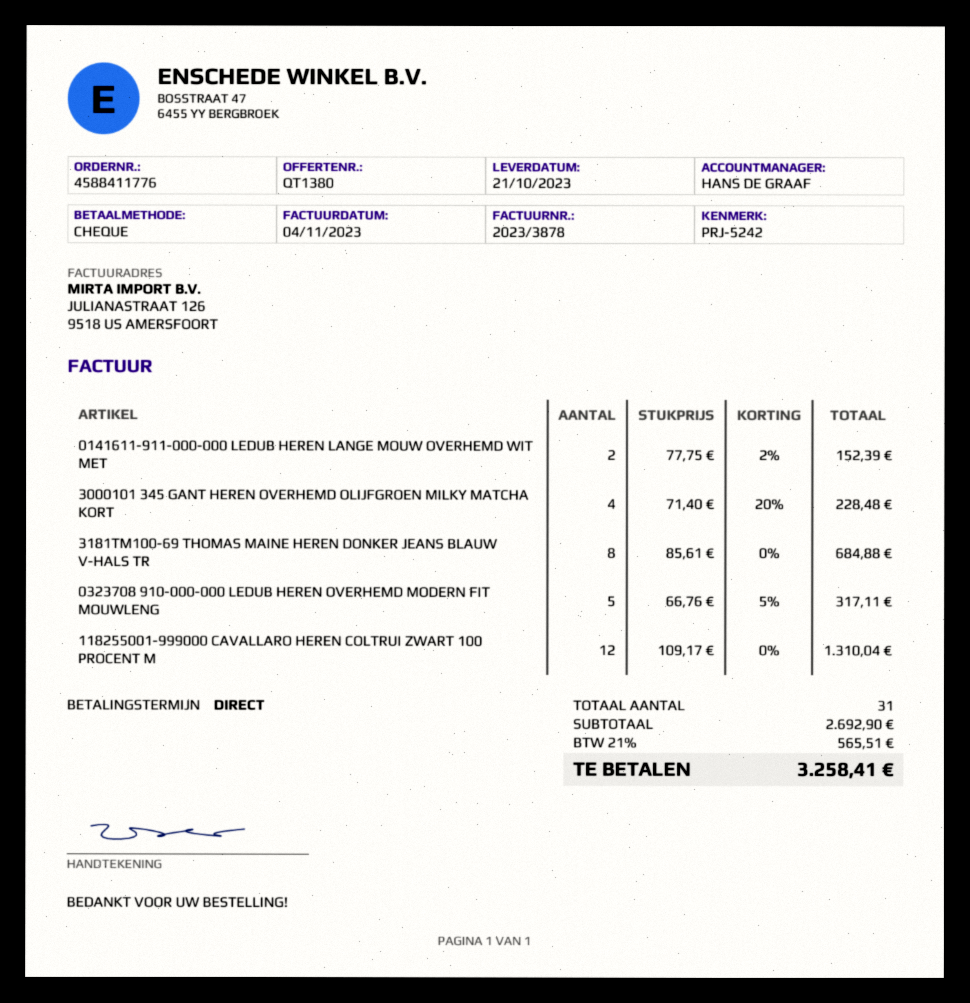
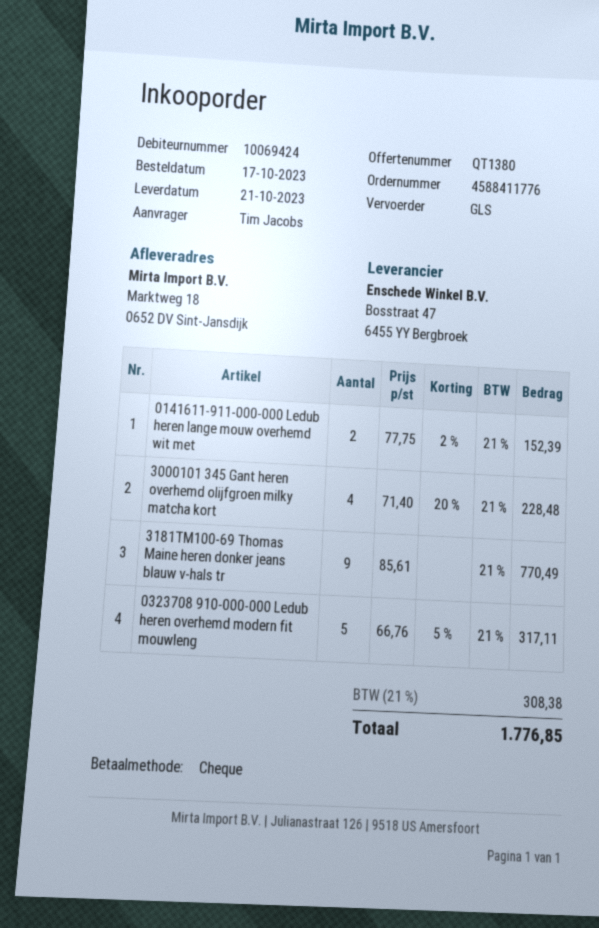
3181TM100-69 THOMAS MAINE HEREN DONKER JEANS BLAUW V-HALS TR: 8 x 85.61 = 684.88 -> 9 x 85.61 = 770.49
118255001-999000 CAVALLARO HEREN COLTRUI ZWART 100 PROCENT M: 12 x 109.17 = 1310.04 -> none
tax: 21% = 565.51 -> 21% = 308.38
total: 3258.41 -> 1776.85

